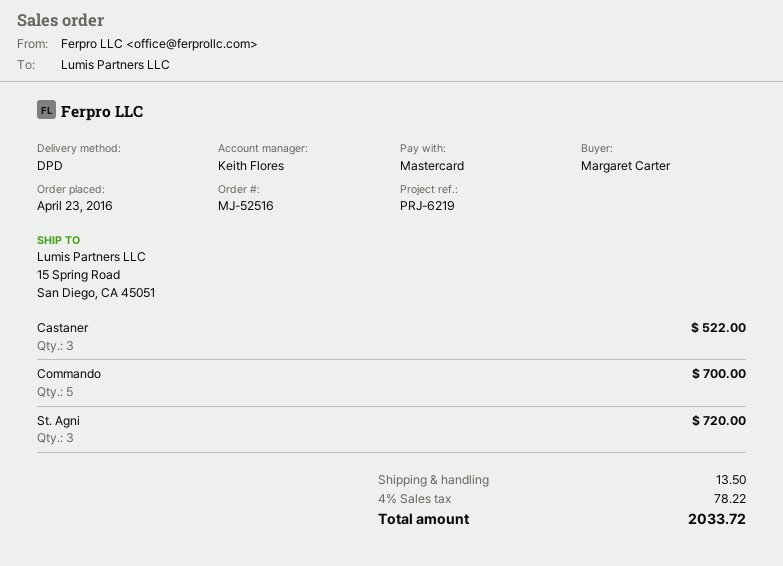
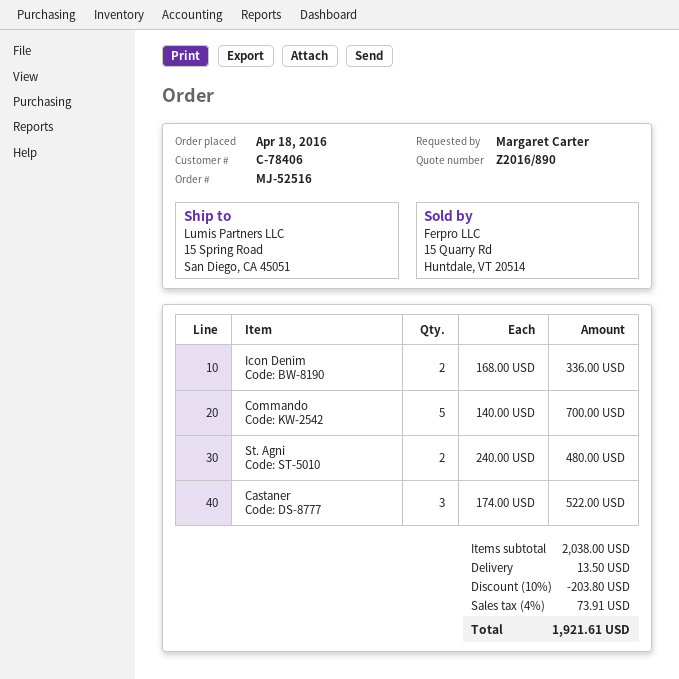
order date: 2016-04-23 -> 2016-04-18
St. Agni: 3 for 720.00 -> 2 for 480.00
Icon Denim: none -> 2 for 336.00
discount: none -> 10% = 203.80
tax: 4% = 78.22 -> 4% = 73.91
total: 2033.72 -> 1921.61

